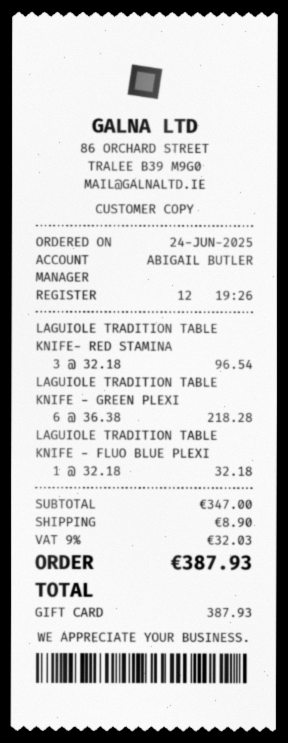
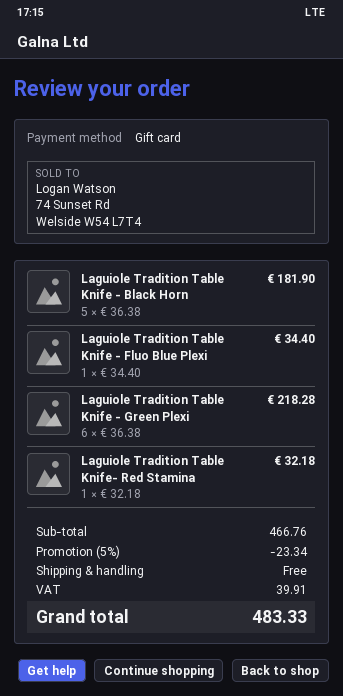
LAGUIOLE TRADITION TABLE KNIFE- RED STAMINA: 3 x 32.18 = 96.54 -> 1 x 32.18 = 32.18
LAGUIOLE TRADITION TABLE KNIFE - FLUO BLUE PLEXI: 1 x 32.18 = 32.18 -> 1 x 34.40 = 34.40
Laguiole Tradition Table Knife - Black Horn: none -> 5 x 36.38 = 181.90
subtotal: 347.00 -> 466.76
discount: none -> 5% = 23.34
shipping: 8.90 -> 0.00
tax: 32.03 -> 39.91
total: 387.93 -> 483.33

